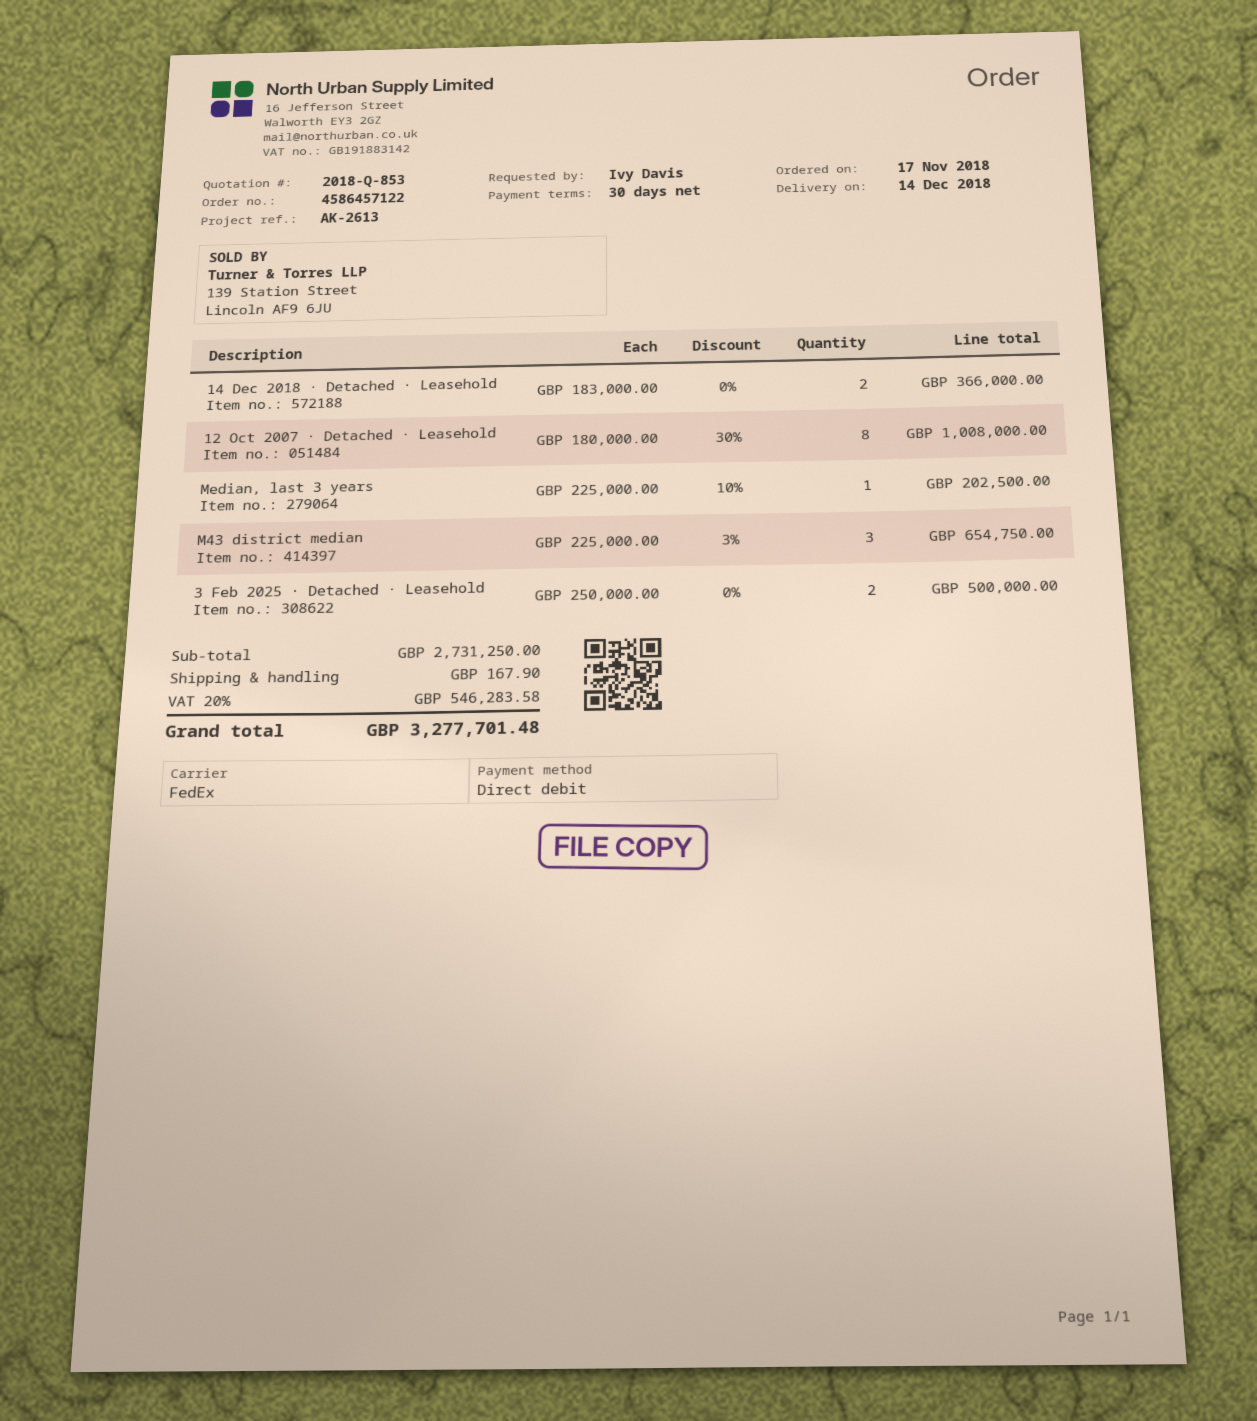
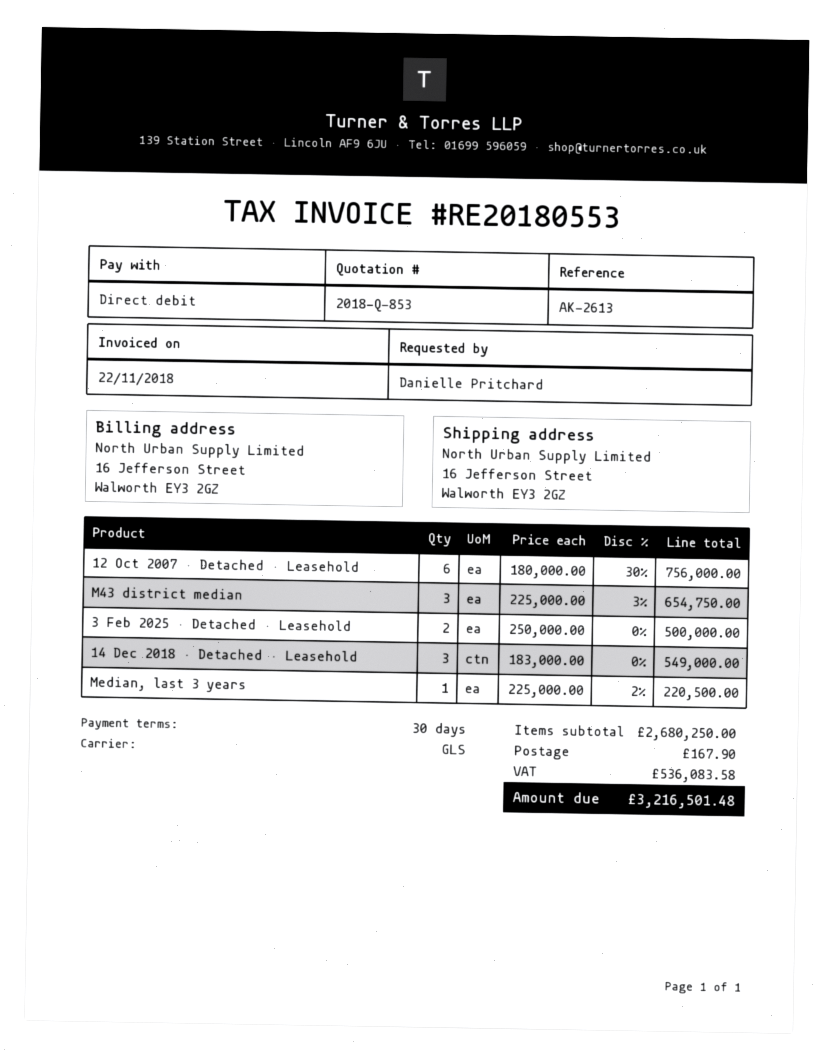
ordered by: Ivy Davis -> Danielle Pritchard
shipping method: FedEx -> GLS
14 Dec 2018 · Detached · Leasehold: 2 x 183000.00 = 366000.00 -> 3 x 183000.00 = 549000.00
12 Oct 2007 · Detached · Leasehold: 8 x 180000.00 - 30% = 1008000.00 -> 6 x 180000.00 - 30% = 756000.00
Median, last 3 years: 1 x 225000.00 - 10% = 202500.00 -> 1 x 225000.00 - 2% = 220500.00
subtotal: 2731250.00 -> 2680250.00
tax: 546283.58 -> 536083.58
total: 3277701.48 -> 3216501.48

